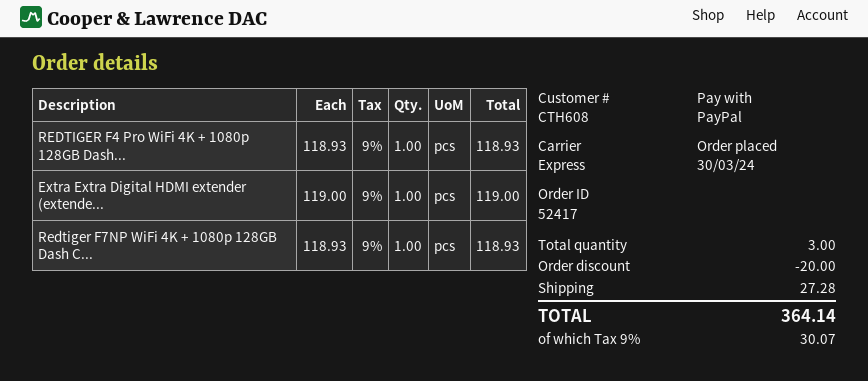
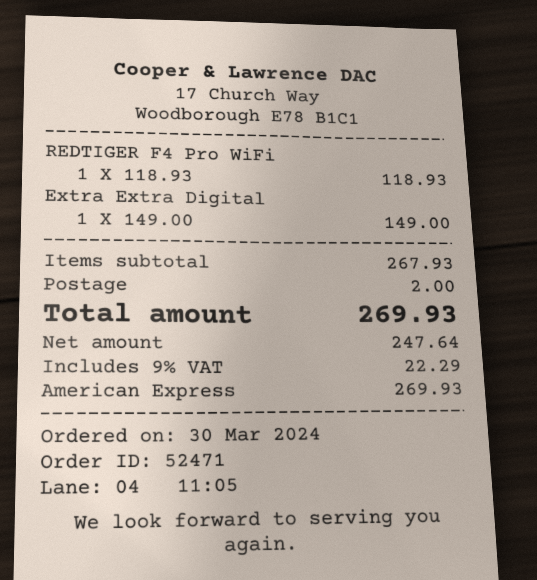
order number: 52417 -> 52471
payment method: PayPal -> American Express
Extra Extra Digital HDMI extender (extende...: 1 x 119.00 = 119.00 -> 1 x 149.00 = 149.00
Redtiger F7NP WiFi 4K + 1080p 128GB Dash C...: 1 x 118.93 = 118.93 -> none
discount: 20.00 -> none
shipping: 27.28 -> 2.00
tax: 9% = 30.07 -> 9% = 22.29
total: 364.14 -> 269.93

